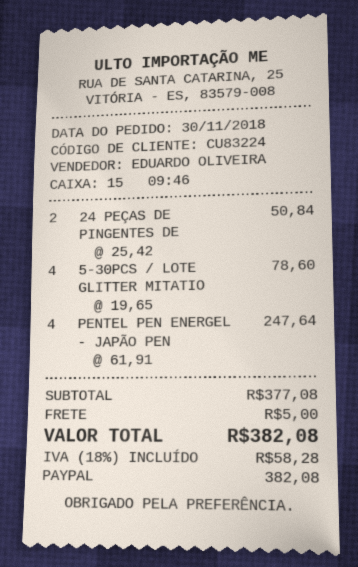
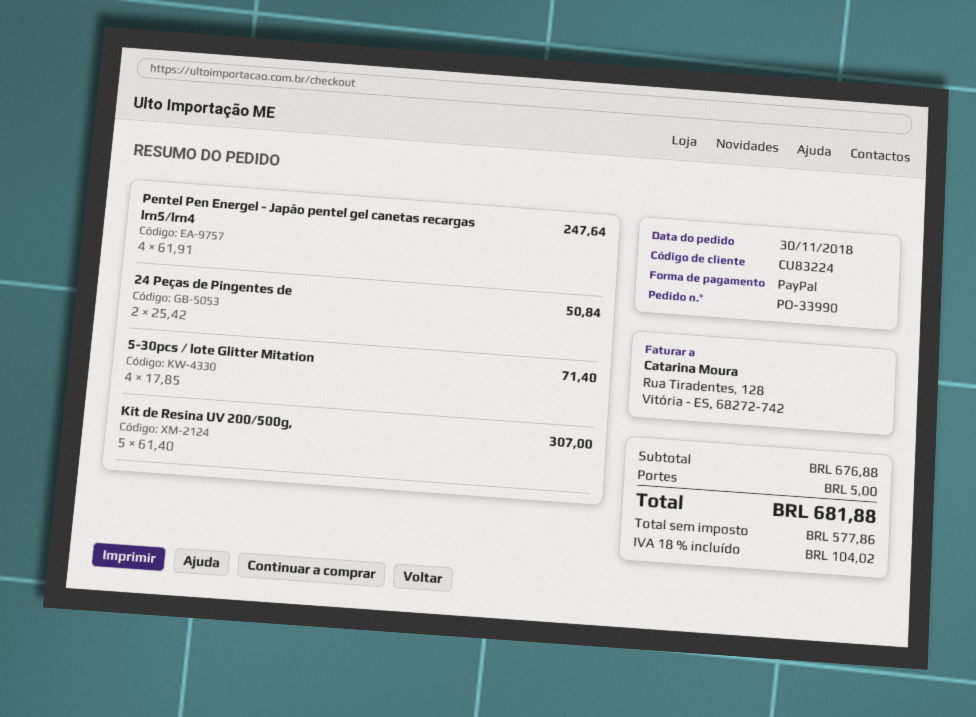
5-30PCS / LOTE GLITTER MITATIO: 4 x 19.65 = 78.60 -> 4 x 17.85 = 71.40
Kit de Resina UV 200/500g,: none -> 5 x 61.40 = 307.00
subtotal: 377.08 -> 676.88
tax: 18% = 58.28 -> 18% = 104.02
total: 382.08 -> 681.88

